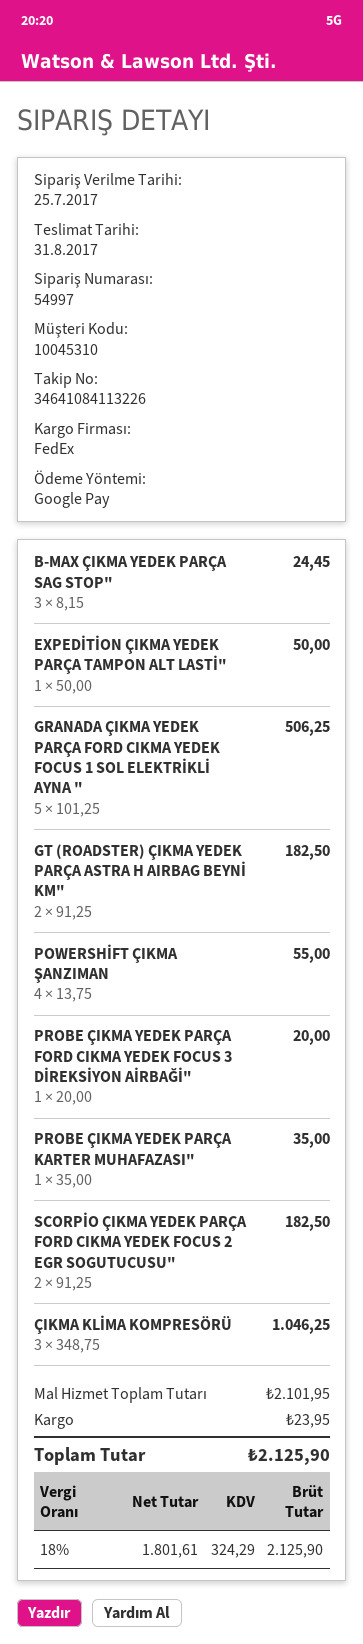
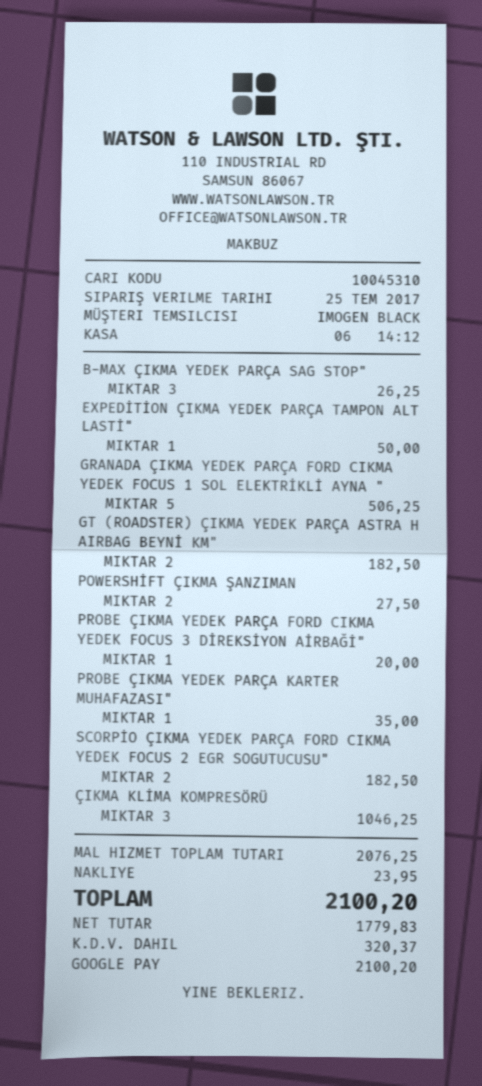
B-MAX ÇIKMA YEDEK PARÇA SAG STOP": 3 for 24.45 -> 3 for 26.25
POWERSHİFT ÇIKMA ŞANZIMAN: 4 for 55.00 -> 2 for 27.50
subtotal: 2101.95 -> 2076.25
net: 1801.61 -> 1779.83
tax: 324.29 -> 320.37
total: 2125.90 -> 2100.20

